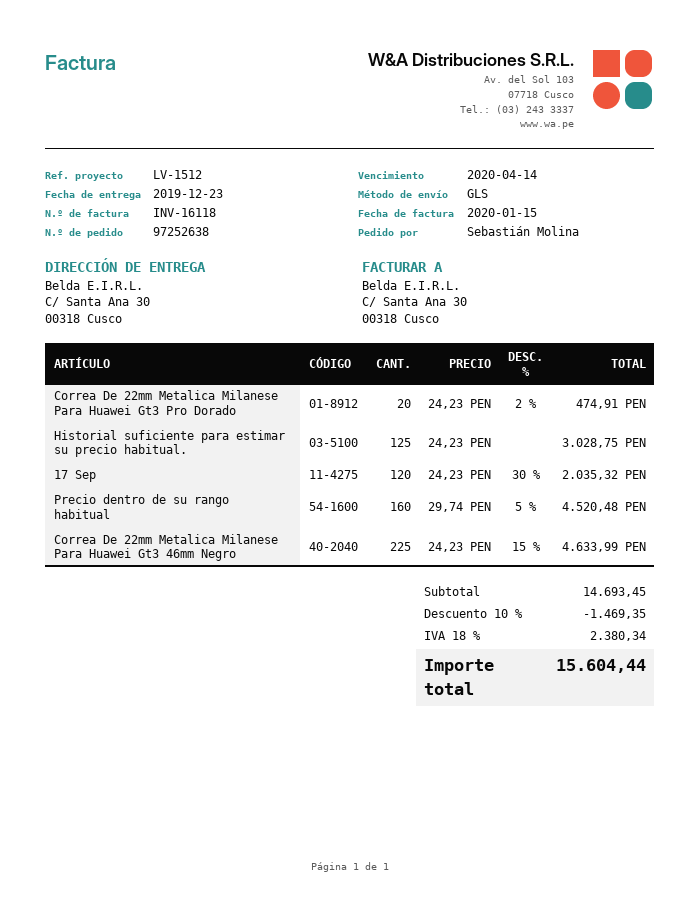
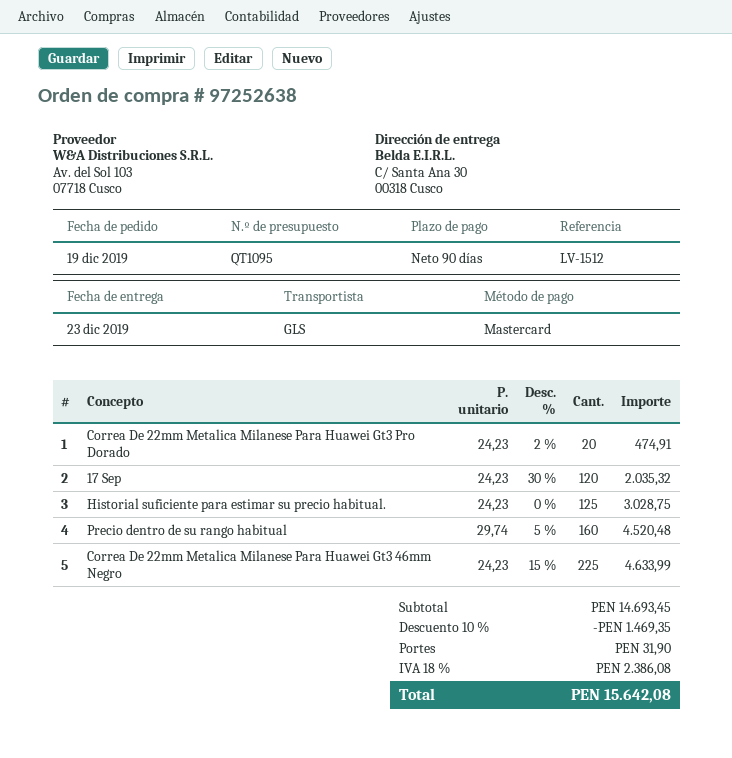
shipping: none -> 31.90
tax: 18% = 2380.34 -> 18% = 2386.08
total: 15604.44 -> 15642.08

